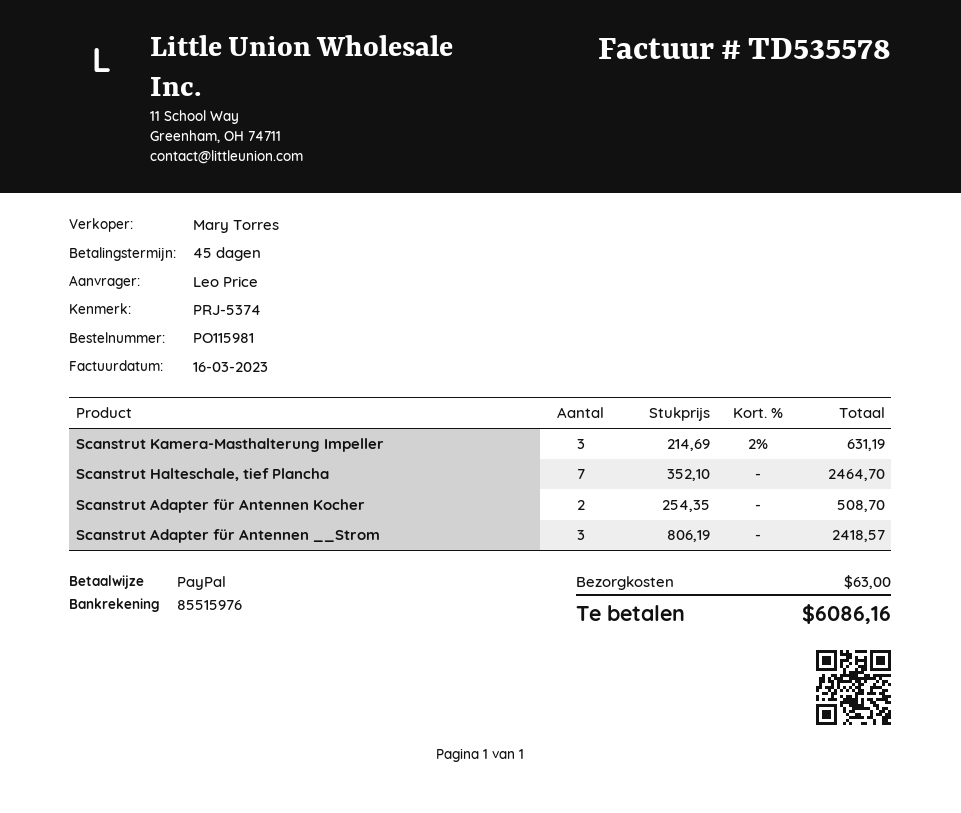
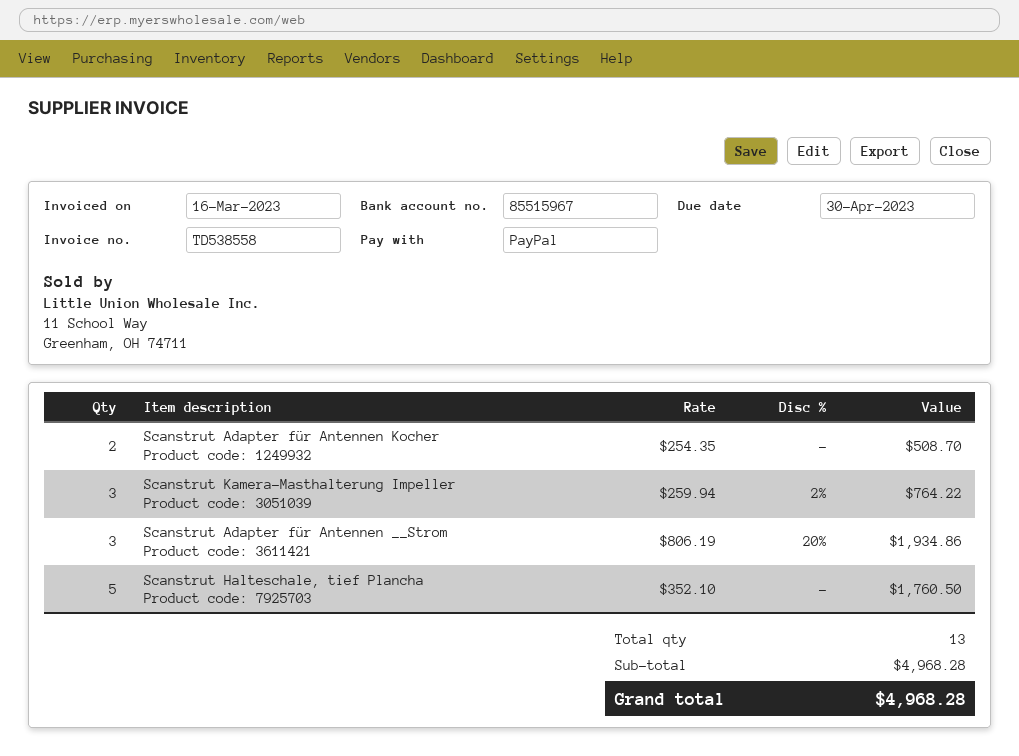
invoice number: TD535578 -> TD538558
bank account: 85515976 -> 85515967
Scanstrut Kamera-Masthalterung Impeller: 3 x 214.69 - 2% = 631.19 -> 3 x 259.94 - 2% = 764.22
Scanstrut Halteschale, tief Plancha: 7 x 352.10 = 2464.70 -> 5 x 352.10 = 1760.50
Scanstrut Adapter für Antennen __Strom: 3 x 806.19 = 2418.57 -> 3 x 806.19 - 20% = 1934.86
shipping: 63.00 -> none
total: 6086.16 -> 4968.28

